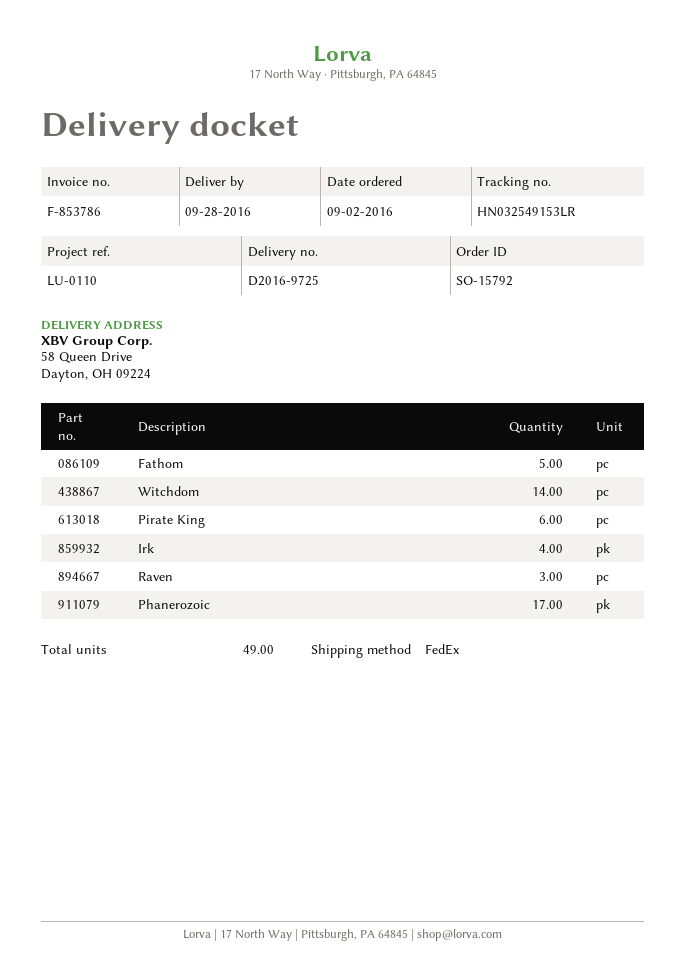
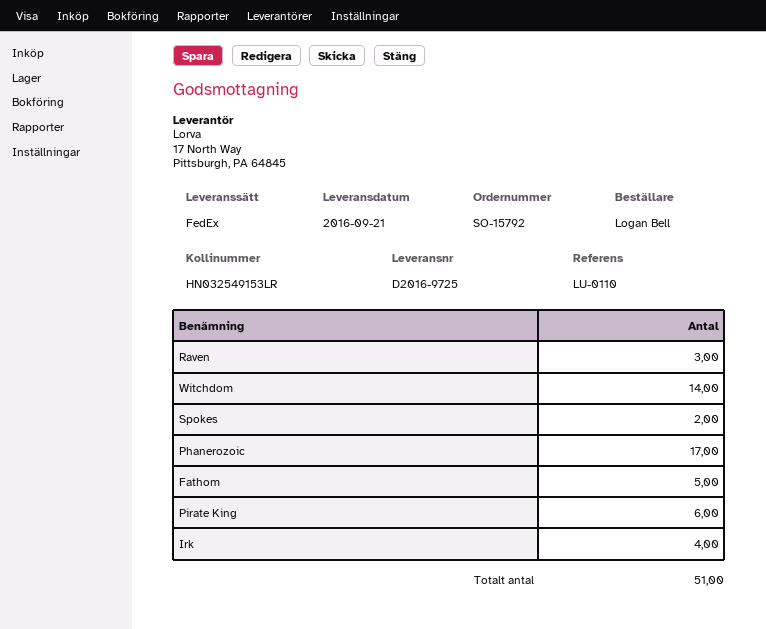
delivery date: 2016-09-28 -> 2016-09-21
Spokes: none -> 2
total quantity: 49 -> 51

